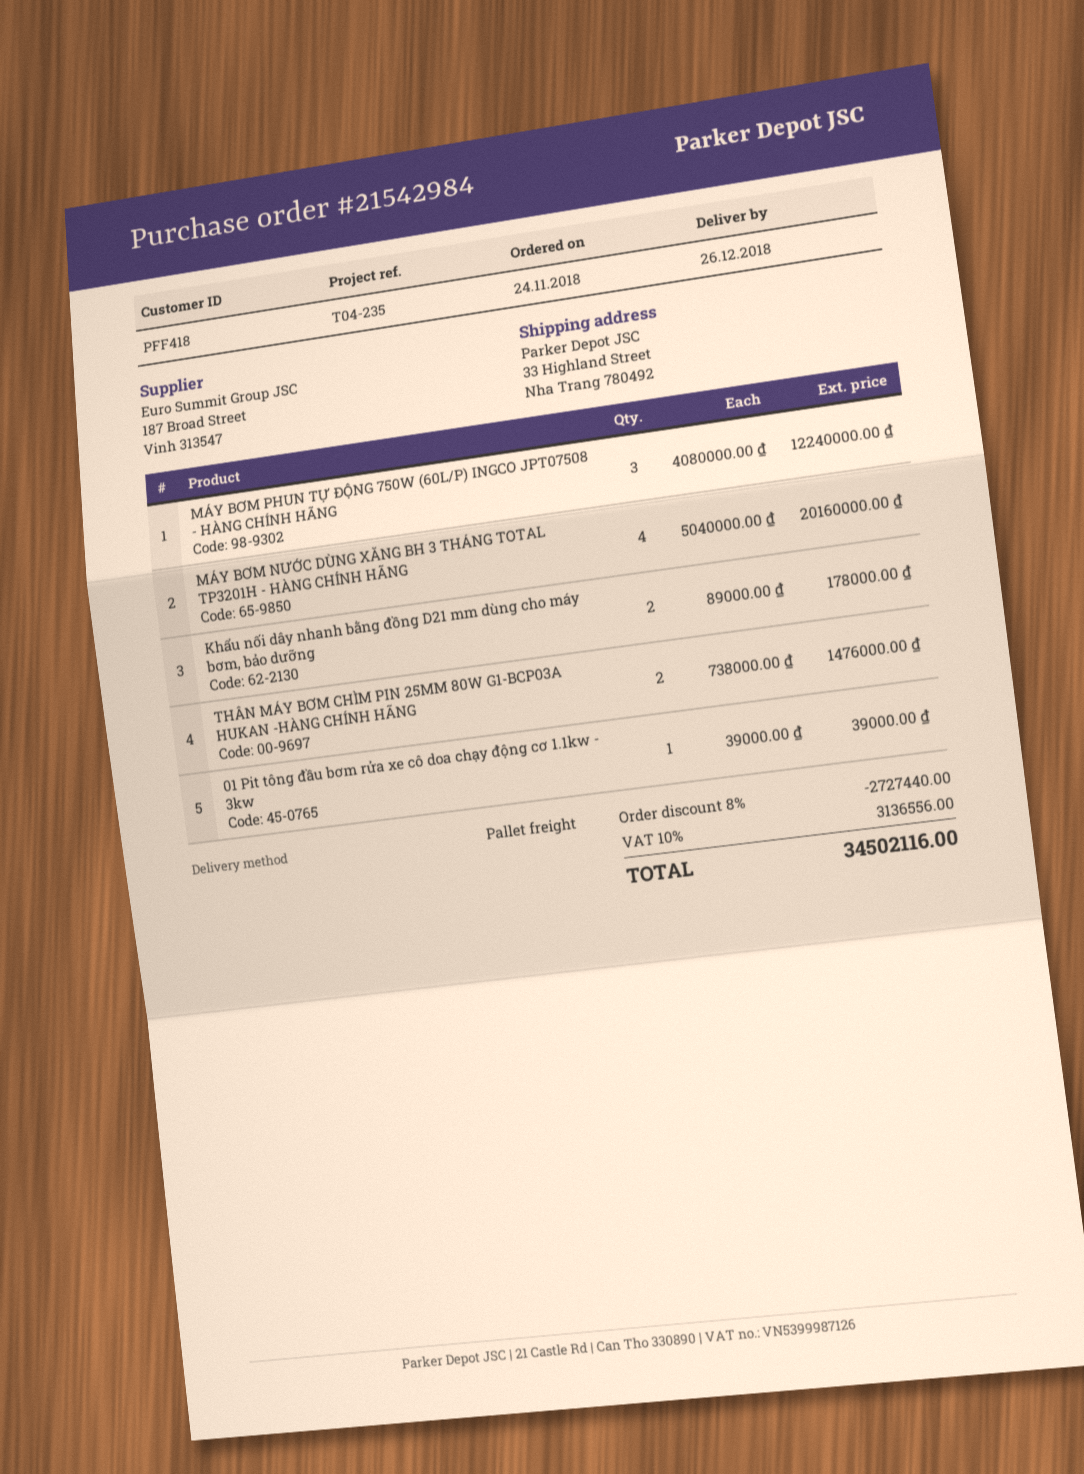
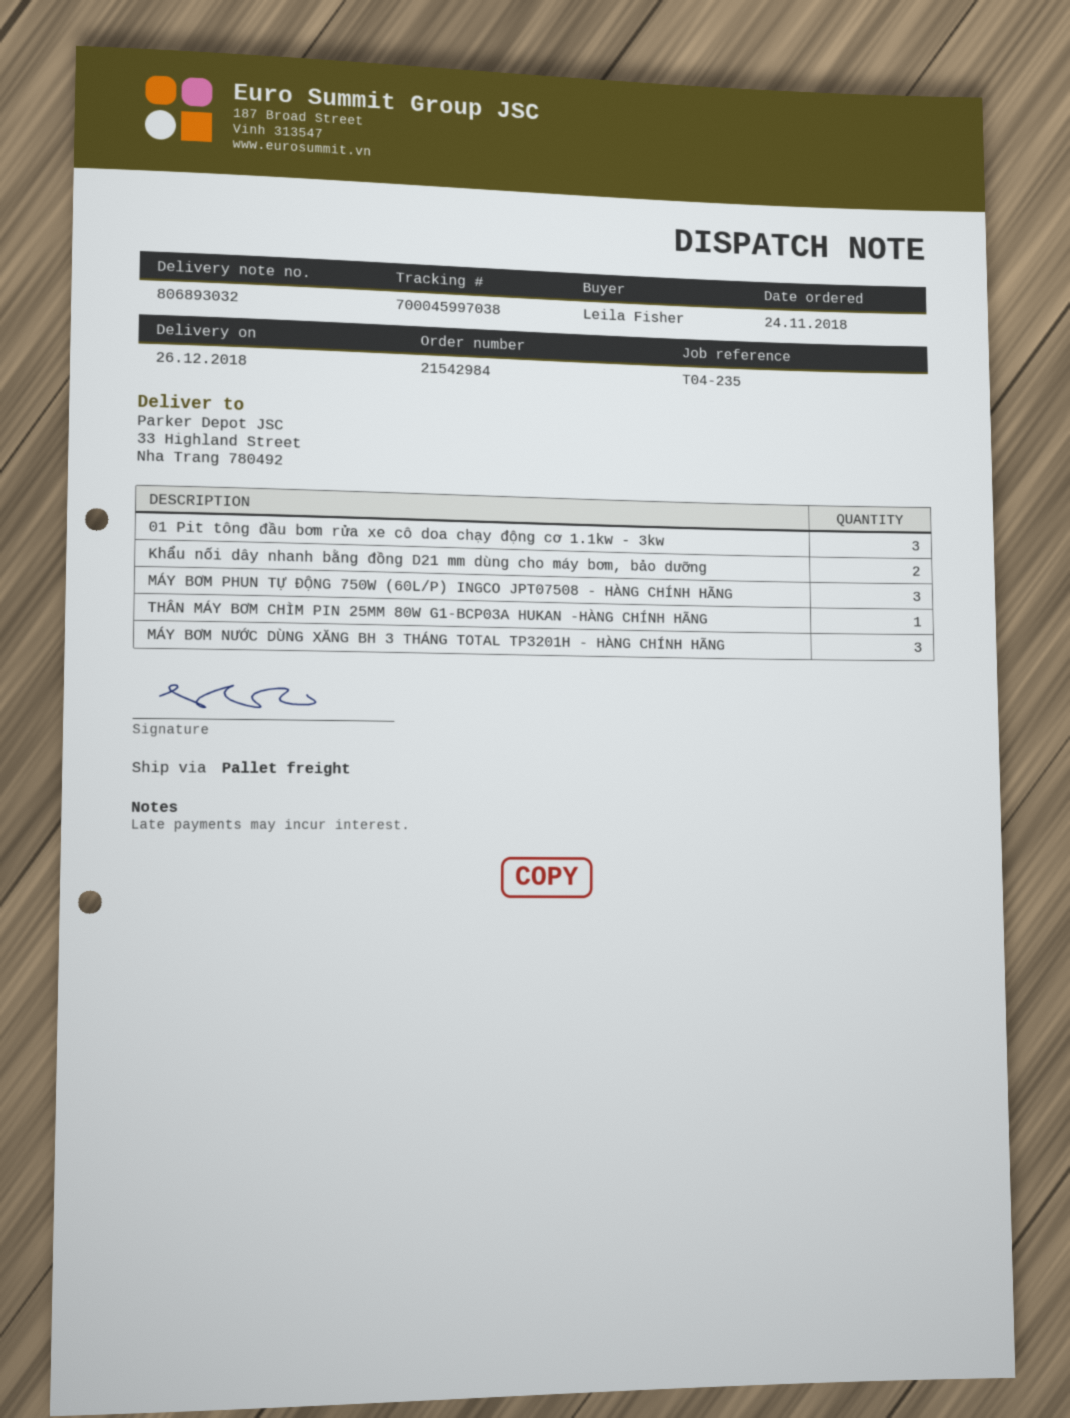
MÁY BƠM NƯỚC DÙNG XĂNG BH 3 THÁNG TOTAL TP3201H - HÀNG CHÍNH HÃNG: 4 -> 3
THÂN MÁY BƠM CHÌM PIN 25MM 80W G1-BCP03A HUKAN -HÀNG CHÍNH HÃNG: 2 -> 1
01 Pit tông đầu bơm rửa xe cô doa chạy động cơ 1.1kw - 3kw: 1 -> 3

